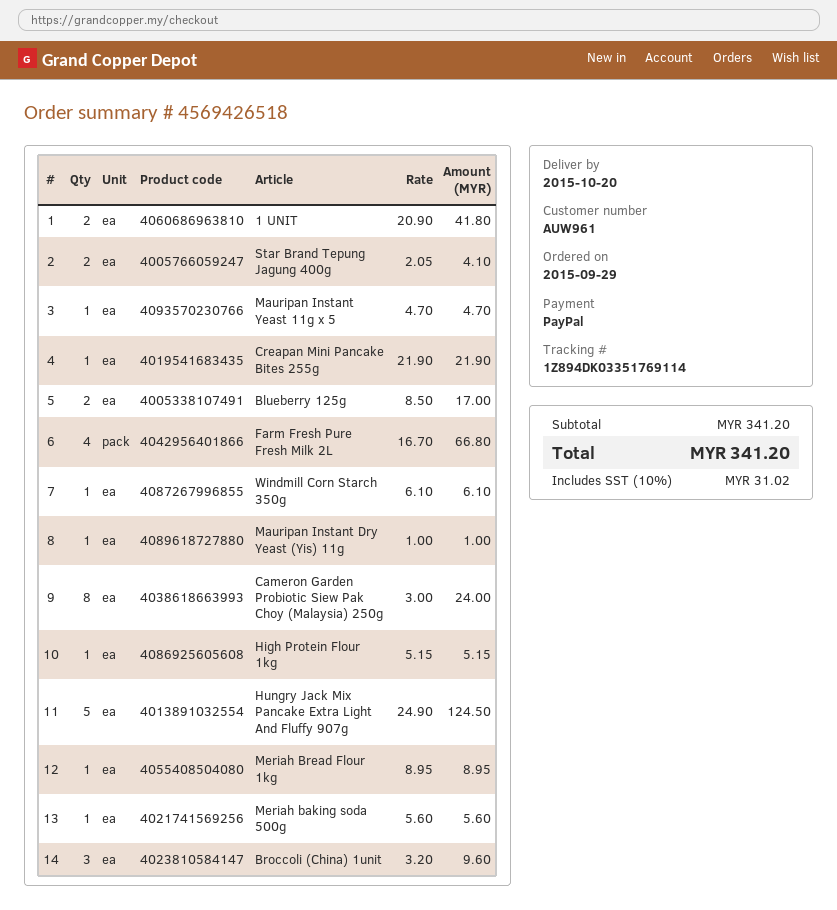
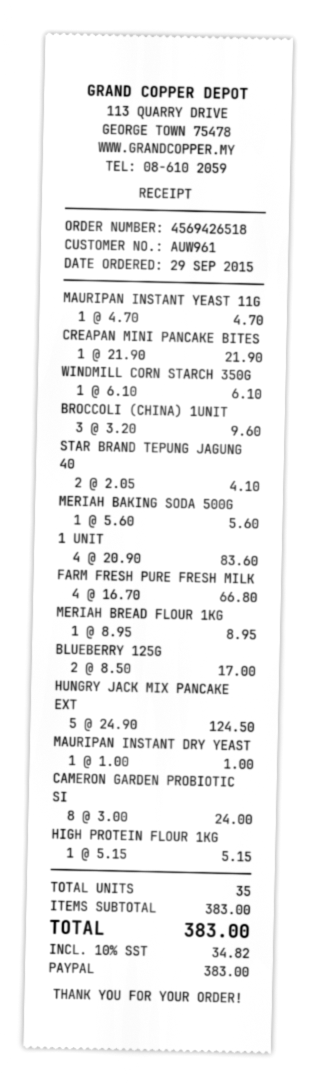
1 UNIT: 2 x 20.90 = 41.80 -> 4 x 20.90 = 83.60
subtotal: 341.20 -> 383.00
tax: 10% = 31.02 -> 10% = 34.82
total: 341.20 -> 383.00

